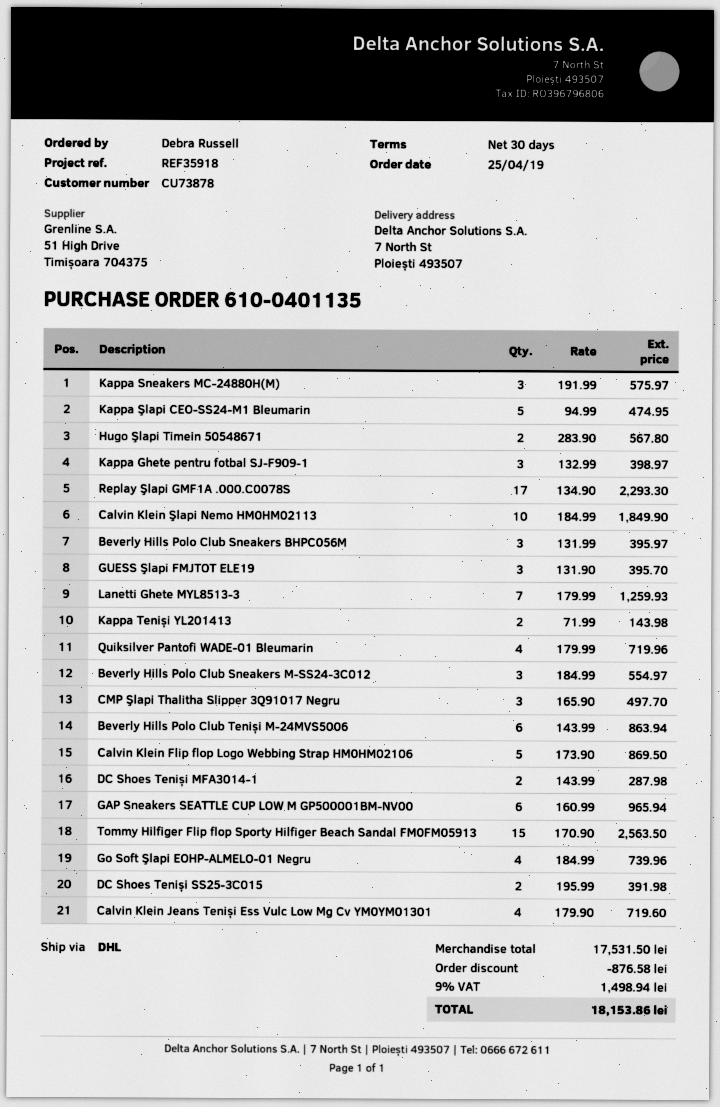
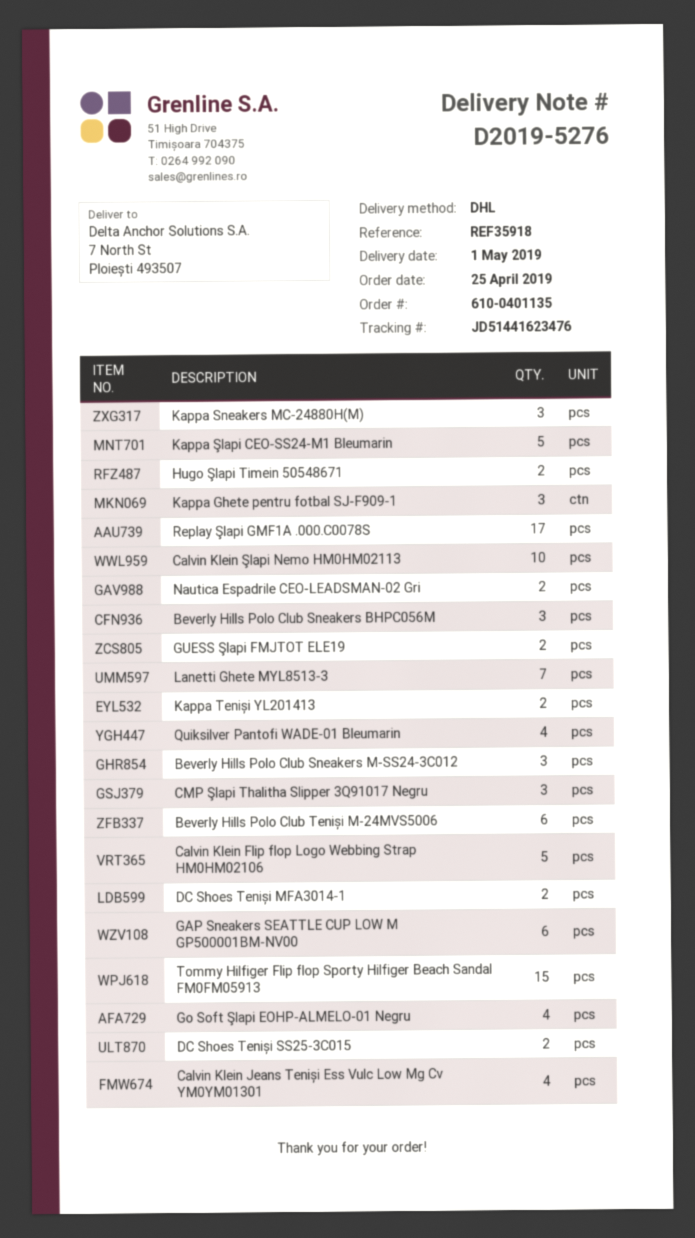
GUESS Şlapi FMJTOT ELE19: 3 -> 2
Nautica Espadrile CEO-LEADSMAN-02 Gri: none -> 2

